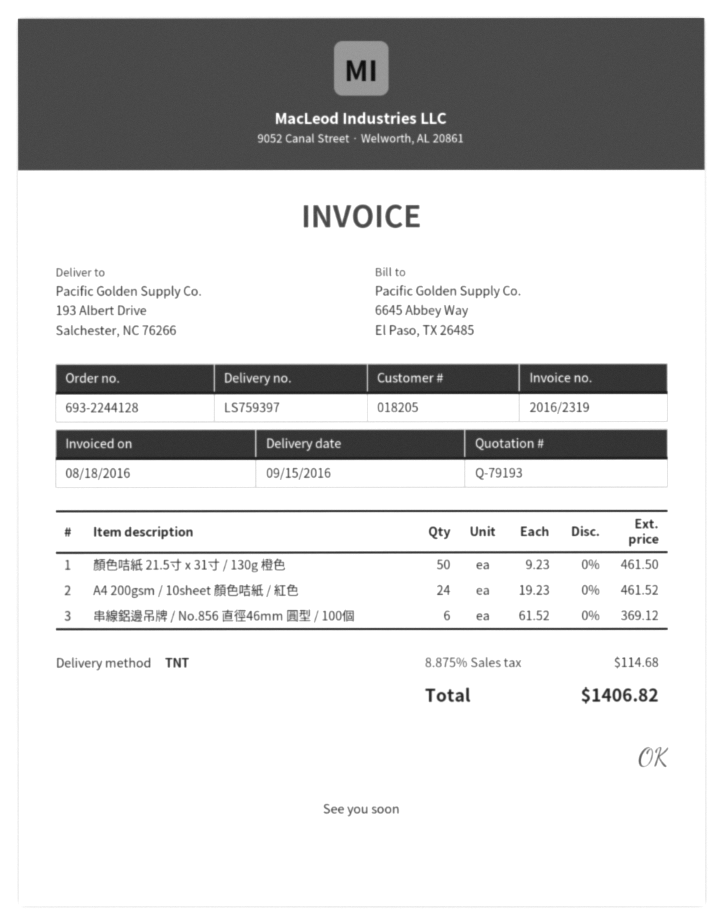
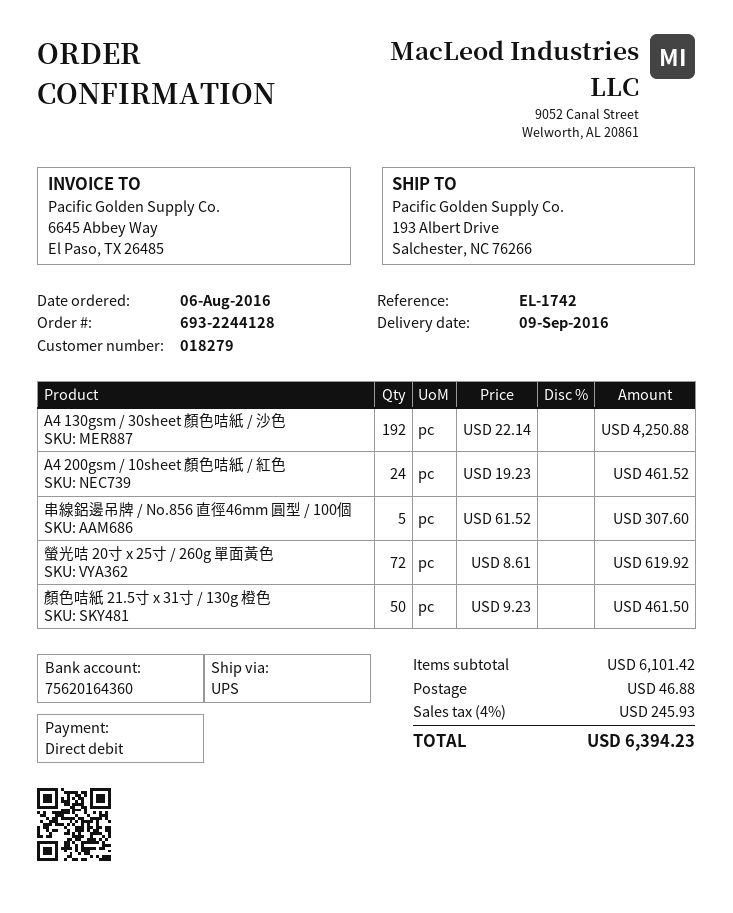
delivery date: 2016-09-15 -> 2016-09-09
customer number: 018205 -> 018279
shipping method: TNT -> UPS
串線鋁邊吊牌 / No.856 直徑46mm 圓型 / 100個: 6 x 61.52 = 369.12 -> 5 x 61.52 = 307.60
A4 130gsm / 30sheet 顏色咭紙 / 沙色: none -> 192 x 22.14 = 4250.88
螢光咭 20寸 x 25寸 / 260g 單面黃色: none -> 72 x 8.61 = 619.92
shipping: none -> 46.88
tax: 8.875% = 114.68 -> 4% = 245.93
total: 1406.82 -> 6394.23

